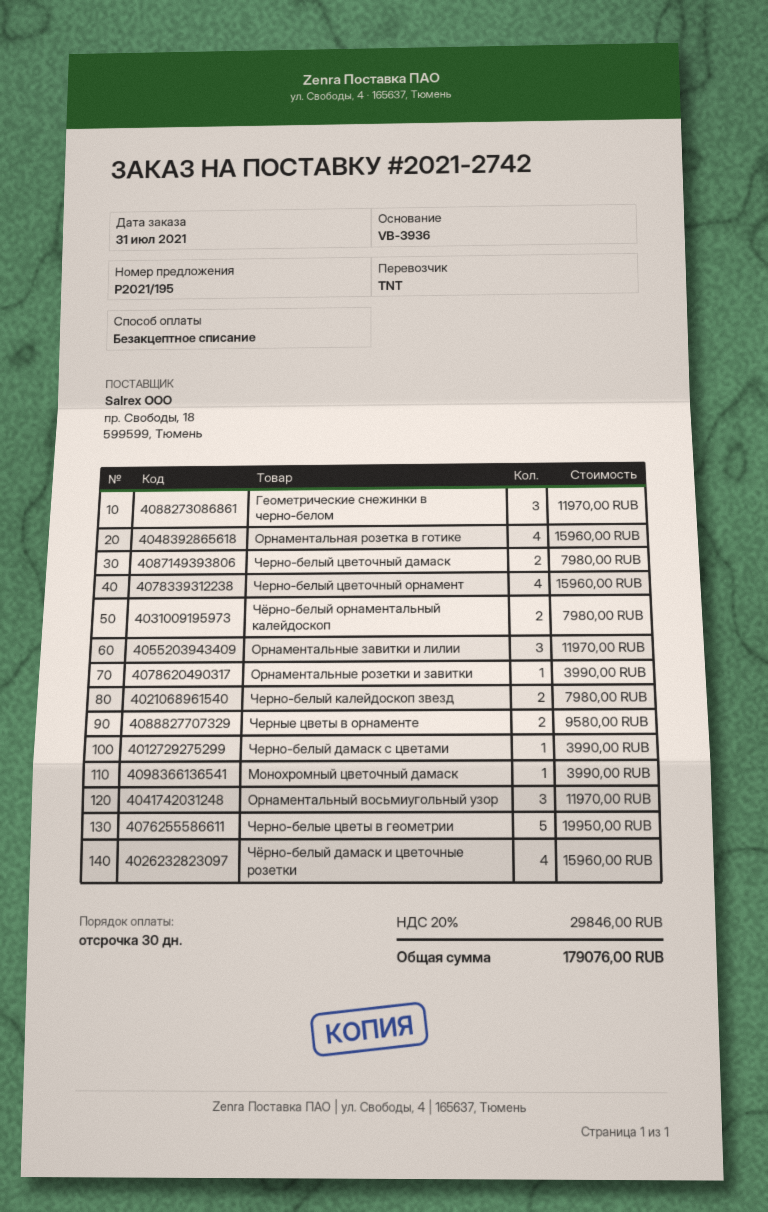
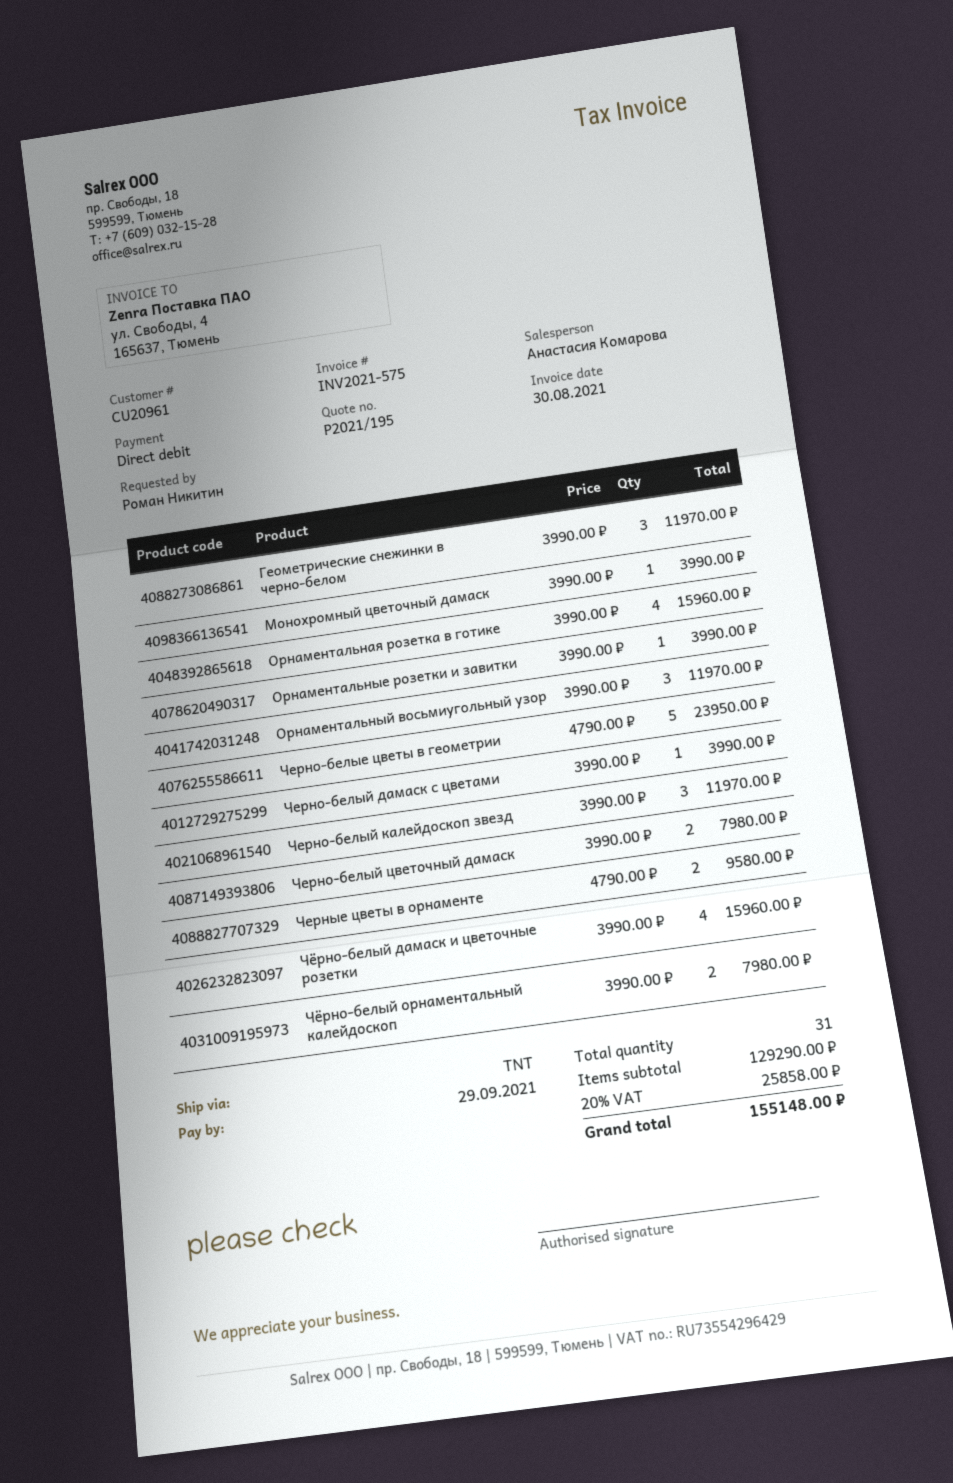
Черно-белый цветочный орнамент: 4 for 15960.00 -> none
Орнаментальные завитки и лилии: 3 for 11970.00 -> none
Черно-белый калейдоскоп звезд: 2 for 7980.00 -> 3 for 11970.00
Черно-белые цветы в геометрии: 5 for 19950.00 -> 5 for 23950.00
tax: 20% = 29846.00 -> 20% = 25858.00
total: 179076.00 -> 155148.00

